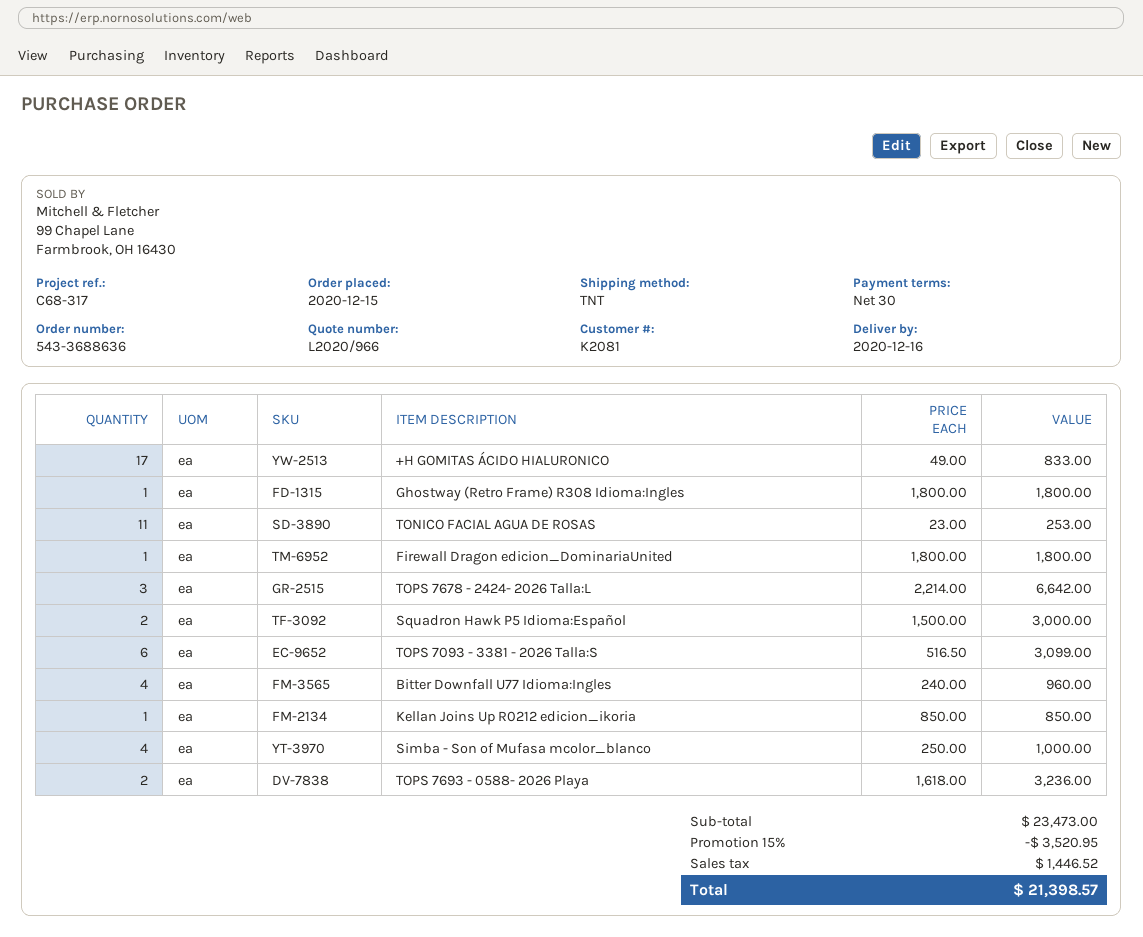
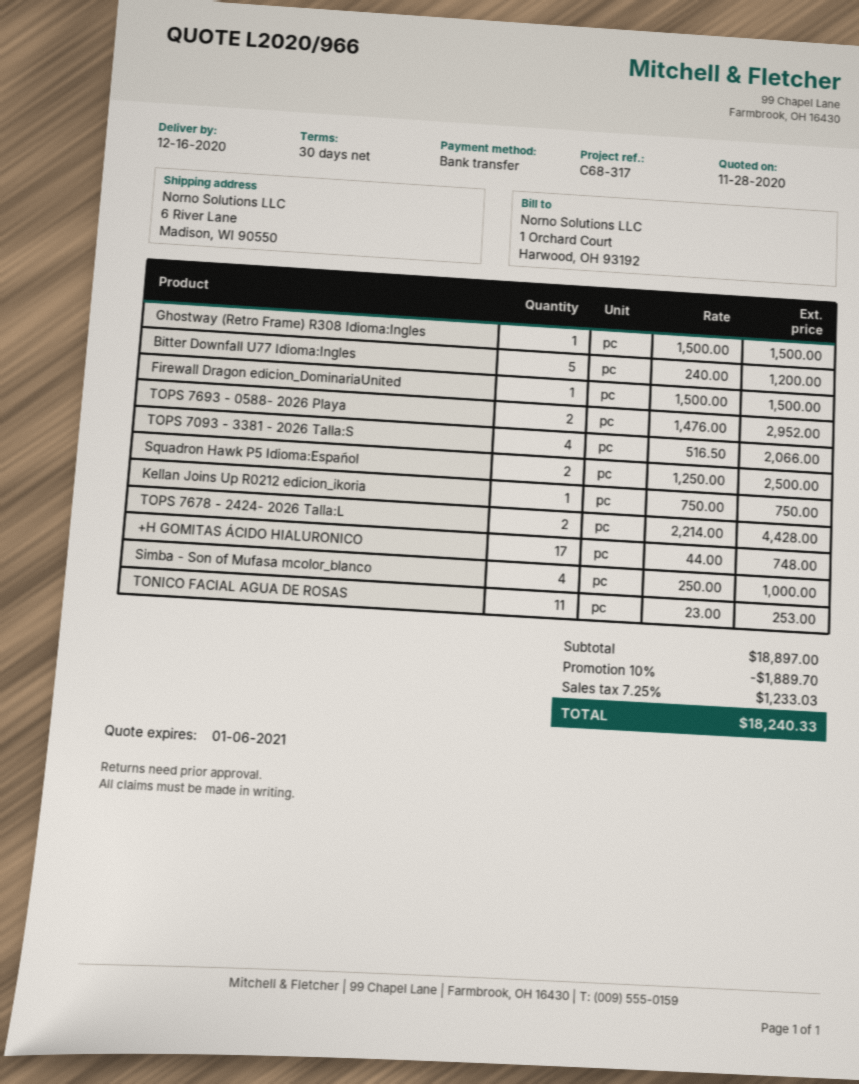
+H GOMITAS ÁCIDO HIALURONICO: 17 x 49.00 = 833.00 -> 17 x 44.00 = 748.00
Ghostway (Retro Frame) R308 Idioma:Ingles: 1 x 1800.00 = 1800.00 -> 1 x 1500.00 = 1500.00
Firewall Dragon edicion_DominariaUnited: 1 x 1800.00 = 1800.00 -> 1 x 1500.00 = 1500.00
TOPS 7678 - 2424- 2026 Talla:L: 3 x 2214.00 = 6642.00 -> 2 x 2214.00 = 4428.00
Squadron Hawk P5 Idioma:Español: 2 x 1500.00 = 3000.00 -> 2 x 1250.00 = 2500.00
TOPS 7093 - 3381 - 2026 Talla:S: 6 x 516.50 = 3099.00 -> 4 x 516.50 = 2066.00
Bitter Downfall U77 Idioma:Ingles: 4 x 240.00 = 960.00 -> 5 x 240.00 = 1200.00
Kellan Joins Up R0212 edicion_ikoria: 1 x 850.00 = 850.00 -> 1 x 750.00 = 750.00
TOPS 7693 - 0588- 2026 Playa: 2 x 1618.00 = 3236.00 -> 2 x 1476.00 = 2952.00
subtotal: 23473.00 -> 18897.00
discount: 15% = 3520.95 -> 10% = 1889.70
tax: 1446.52 -> 1233.03
total: 21398.57 -> 18240.33

